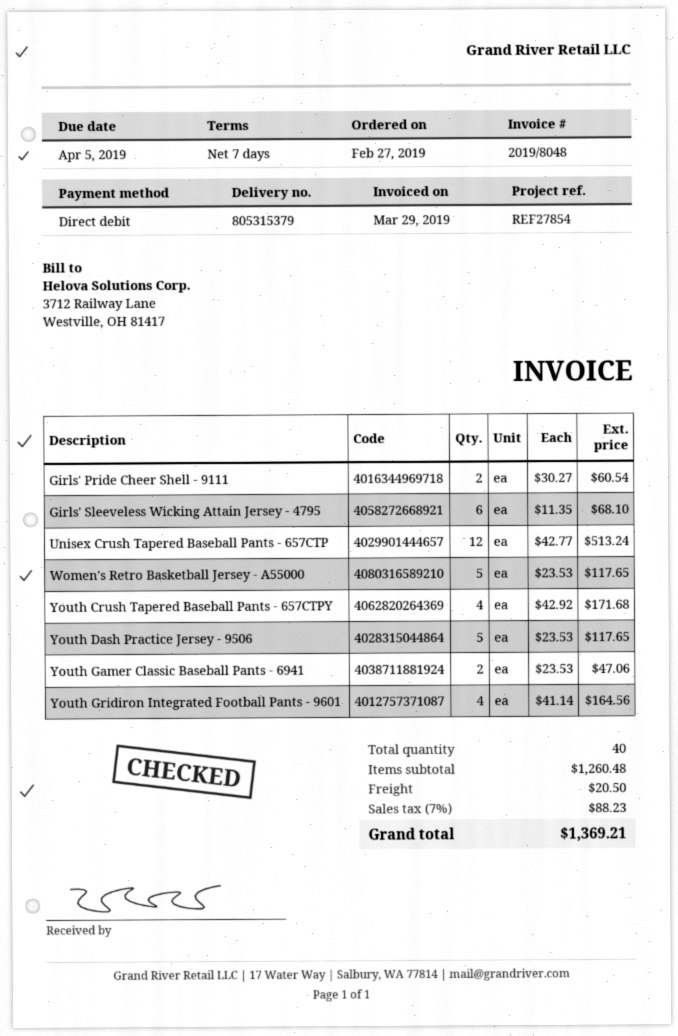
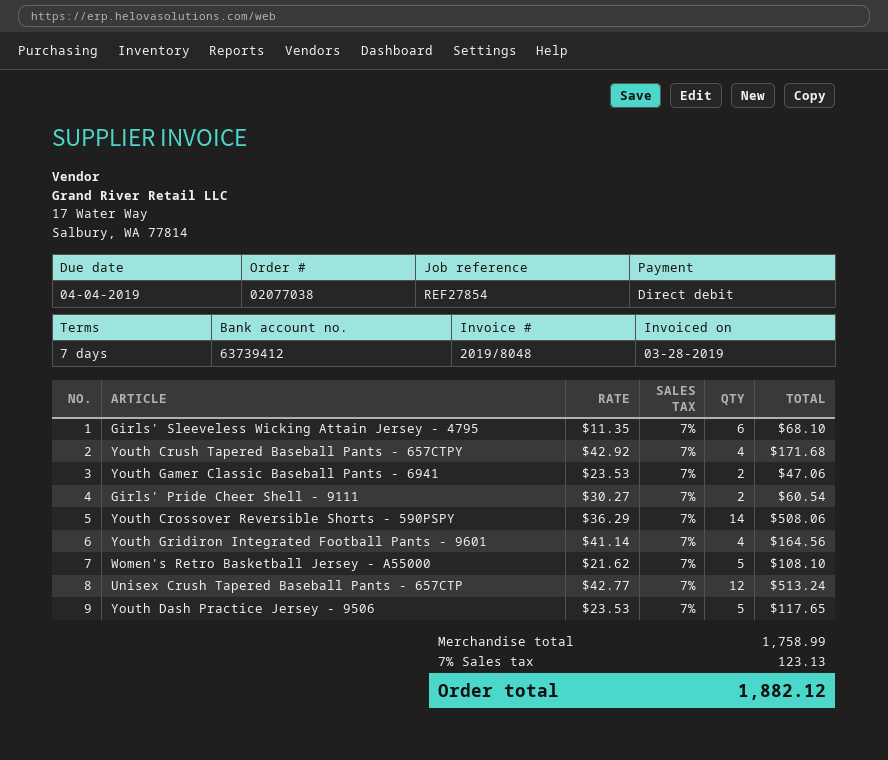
invoice date: 2019-03-29 -> 2019-03-28
due date: 2019-04-05 -> 2019-04-04
Women's Retro Basketball Jersey - A55000: 5 x 23.53 = 117.65 -> 5 x 21.62 = 108.10
Youth Crossover Reversible Shorts - 590PSPY: none -> 14 x 36.29 = 508.06
subtotal: 1260.48 -> 1758.99
shipping: 20.50 -> none
tax: 7% = 88.23 -> 7% = 123.13
total: 1369.21 -> 1882.12

